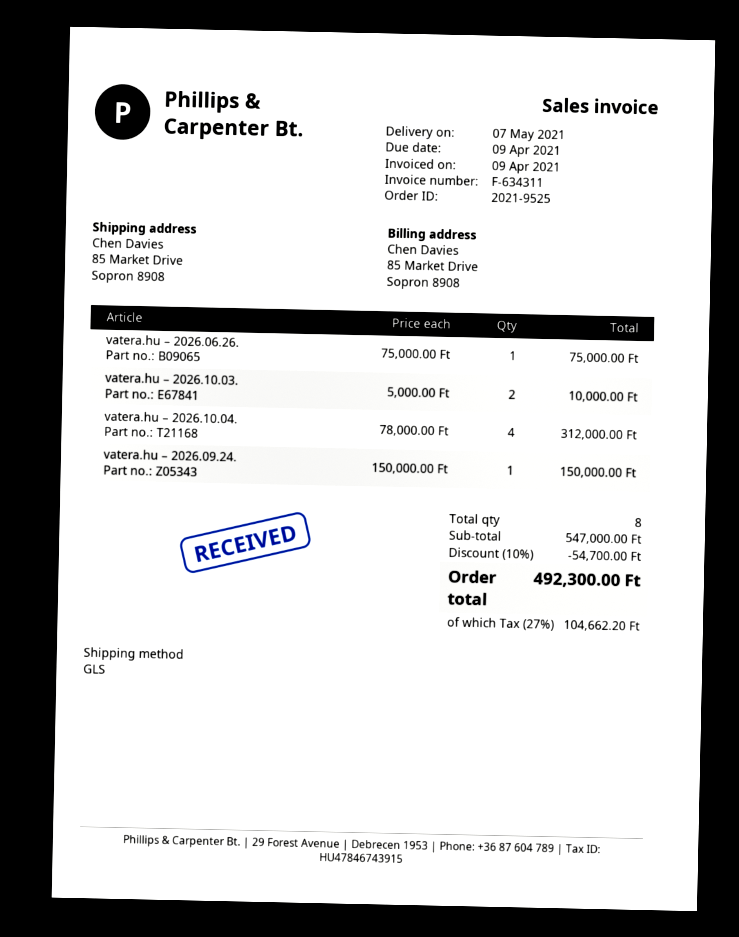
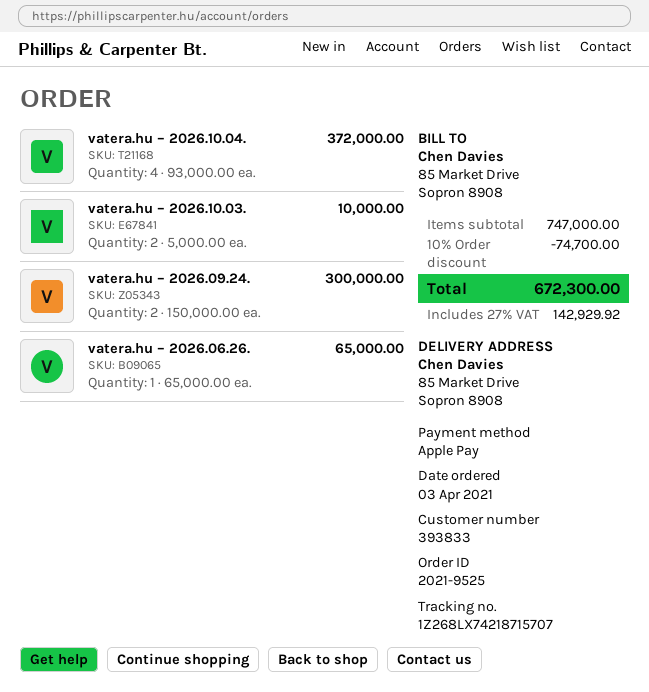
vatera.hu – 2026.06.26.: 1 x 75000.00 = 75000.00 -> 1 x 65000.00 = 65000.00
vatera.hu – 2026.10.04.: 4 x 78000.00 = 312000.00 -> 4 x 93000.00 = 372000.00
vatera.hu – 2026.09.24.: 1 x 150000.00 = 150000.00 -> 2 x 150000.00 = 300000.00
subtotal: 547000.00 -> 747000.00
discount: 10% = 54700.00 -> 10% = 74700.00
tax: 27% = 104662.20 -> 27% = 142929.92
total: 492300.00 -> 672300.00

